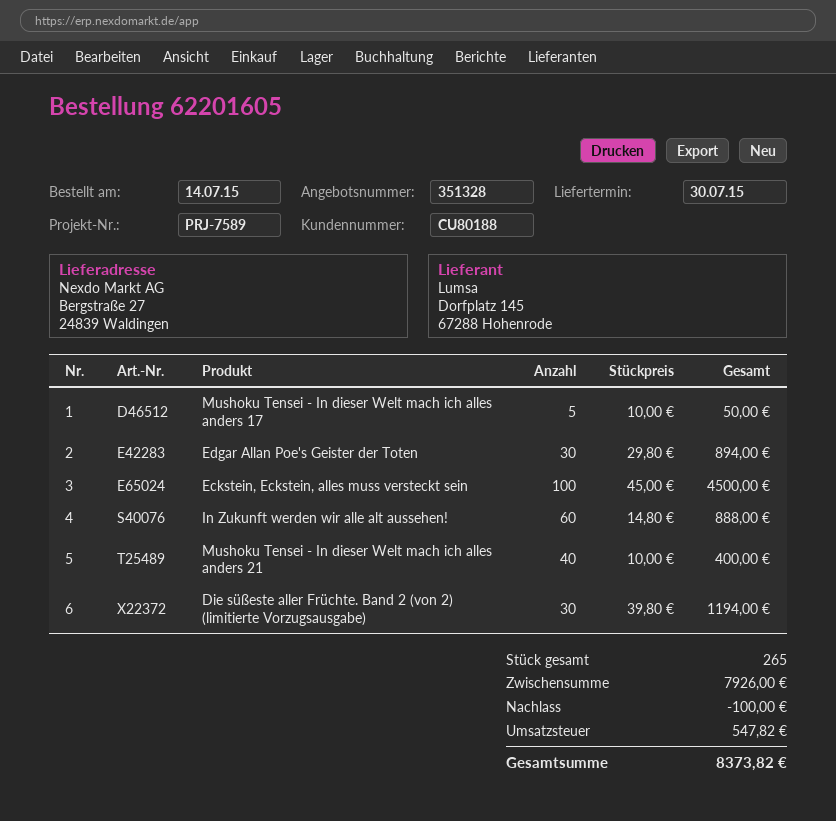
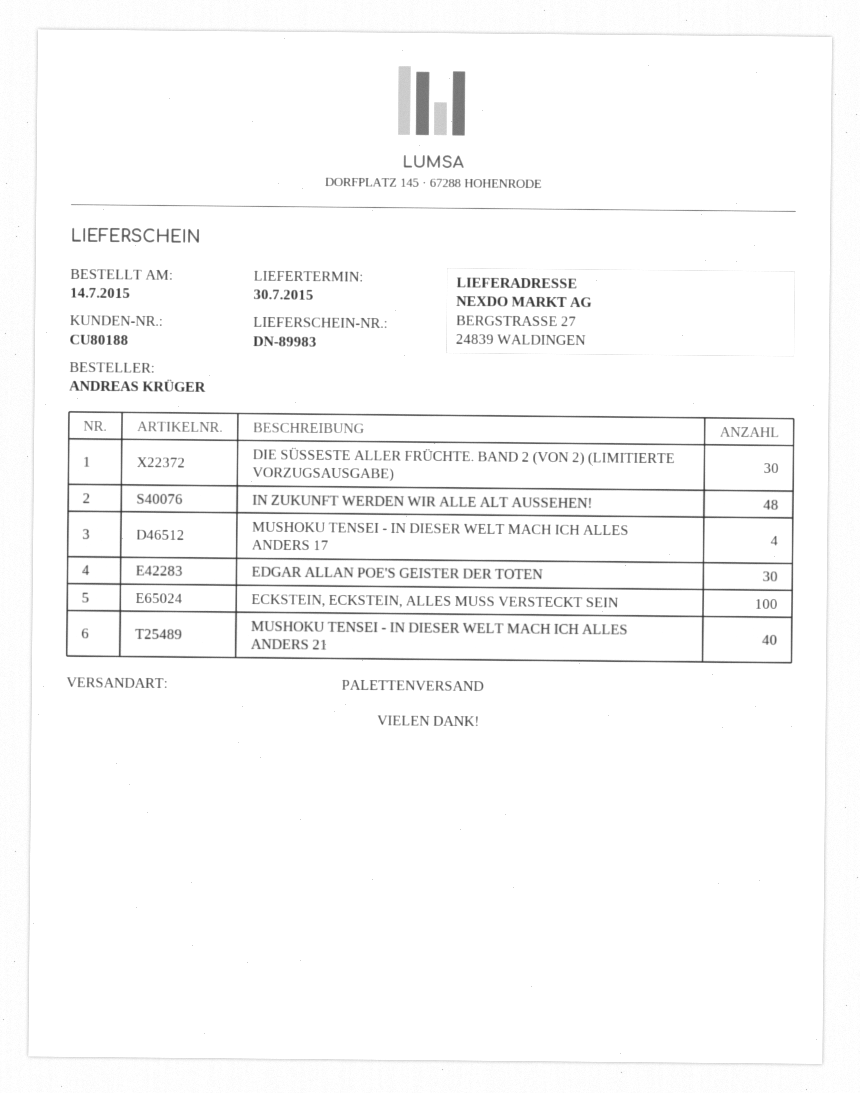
Mushoku Tensei - In dieser Welt mach ich alles anders 17: 5 -> 4
In Zukunft werden wir alle alt aussehen!: 60 -> 48

